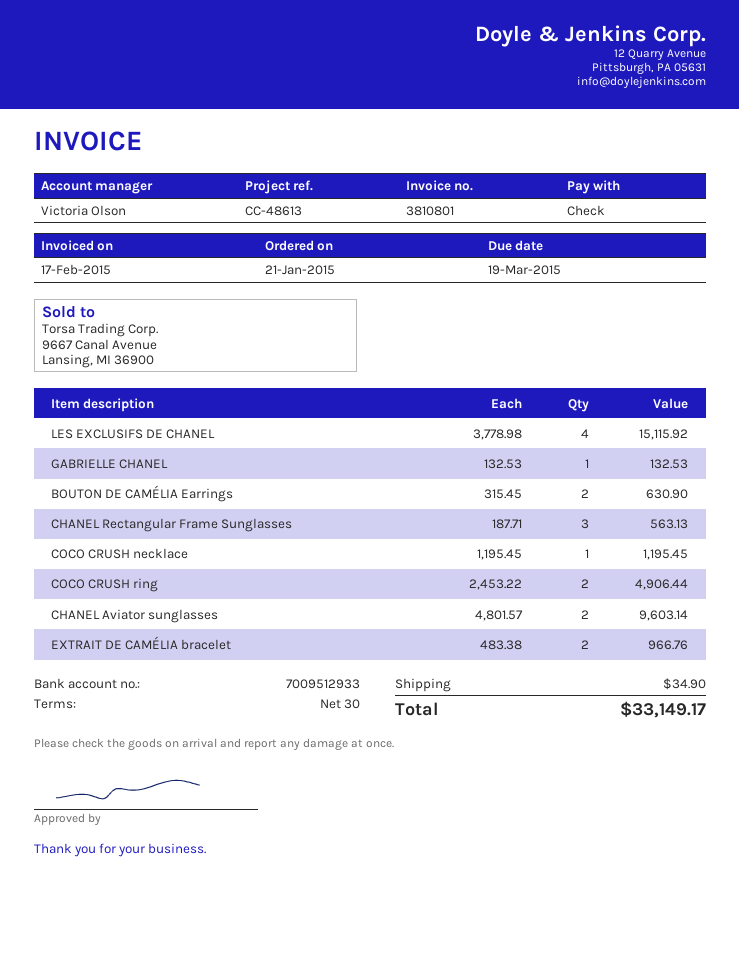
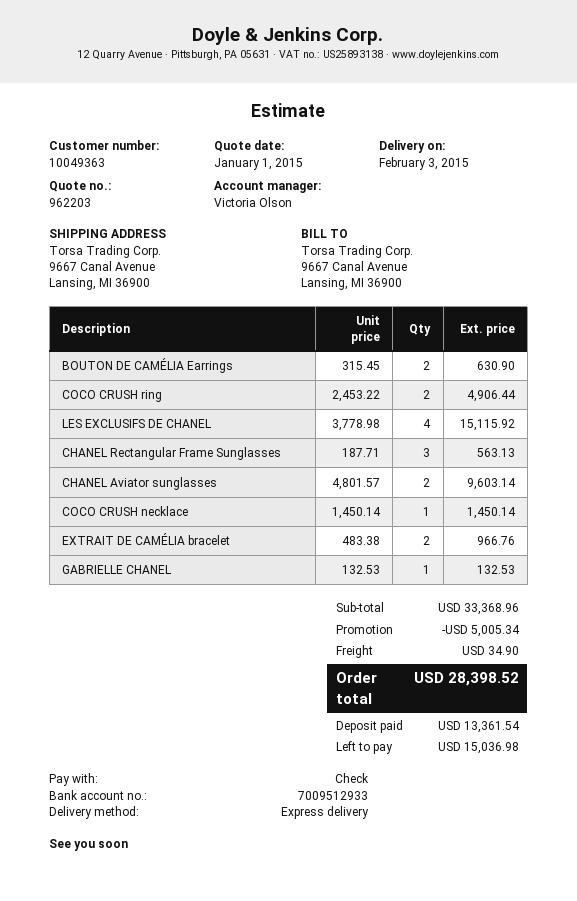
COCO CRUSH necklace: 1 x 1195.45 = 1195.45 -> 1 x 1450.14 = 1450.14
discount: none -> 5005.34
total: 33149.17 -> 28398.52

